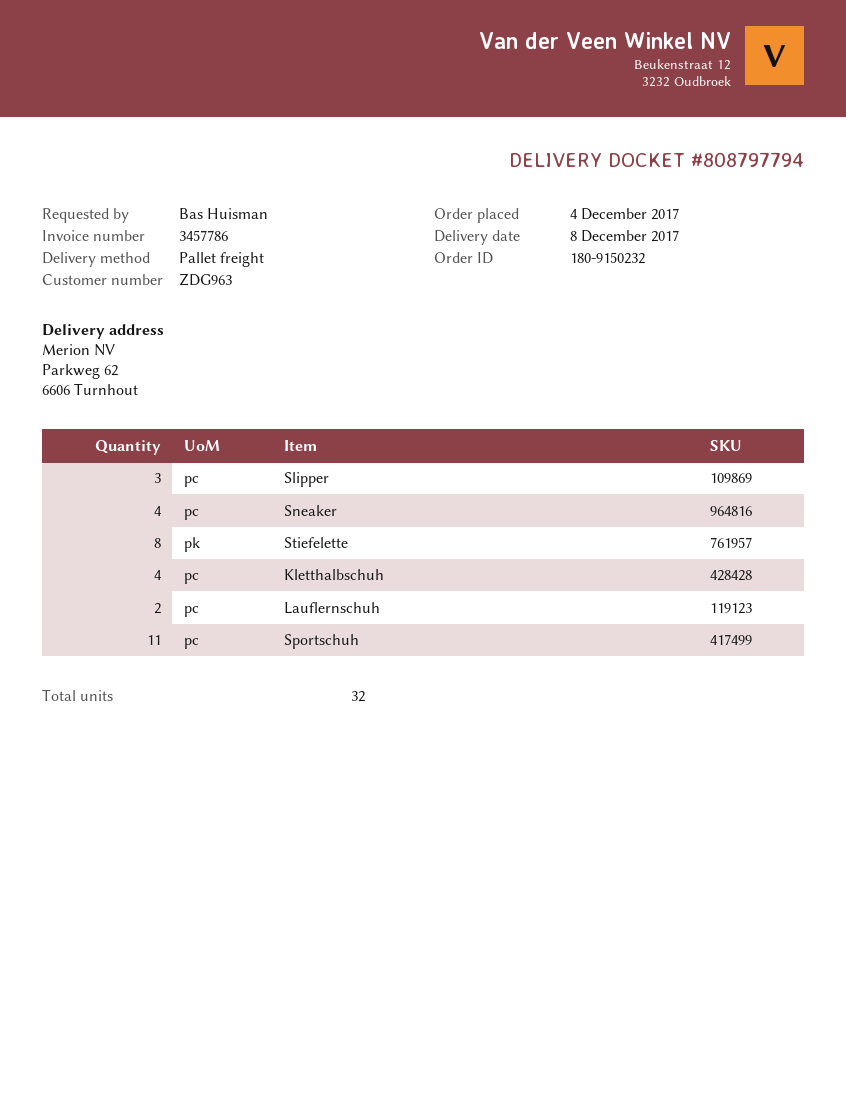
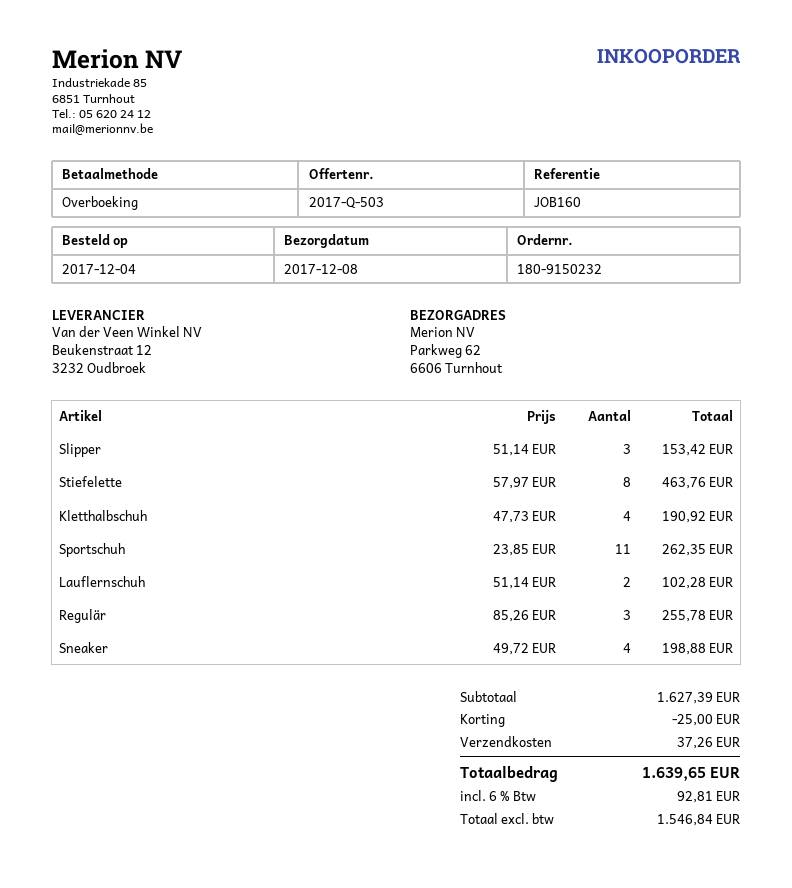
Regulär: none -> 3

